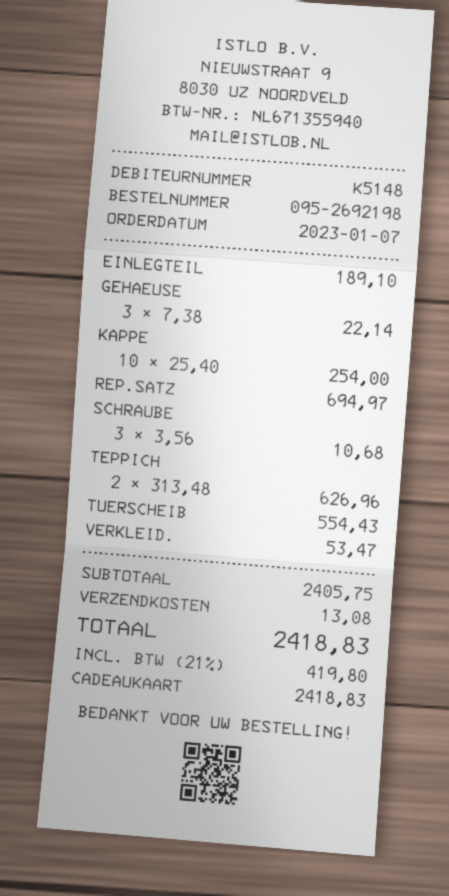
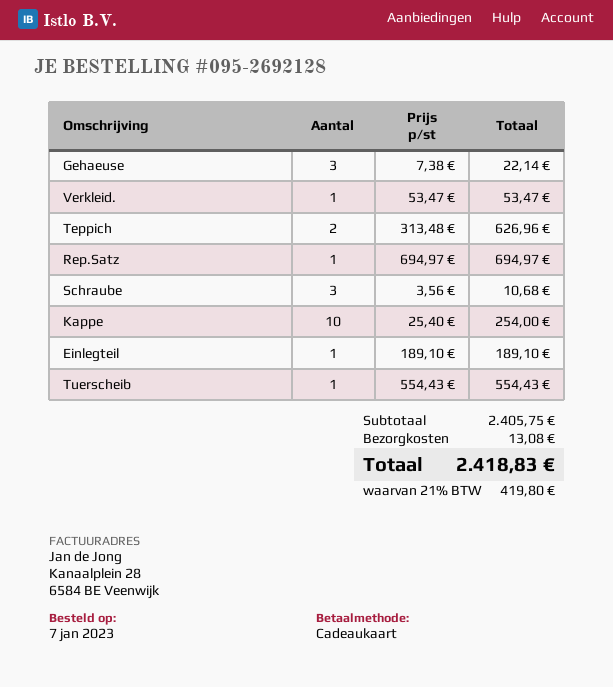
order number: 095-2692198 -> 095-2692128

